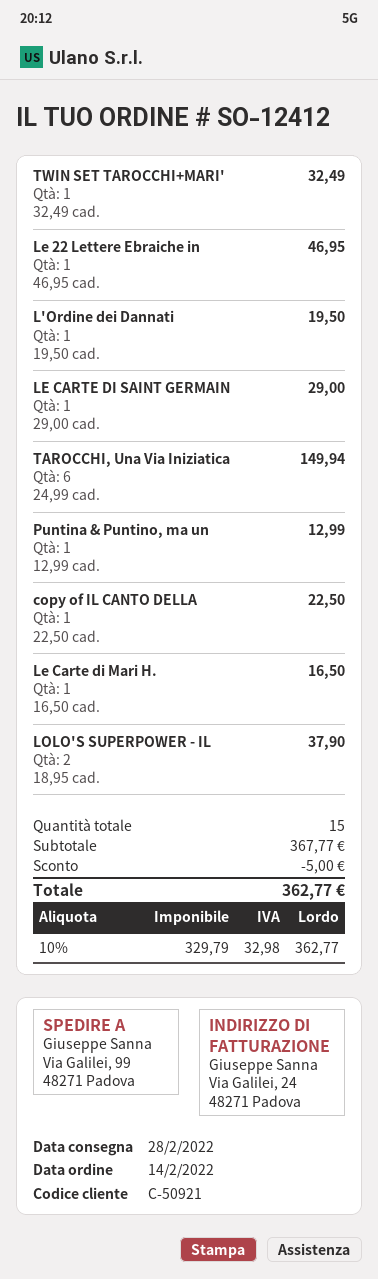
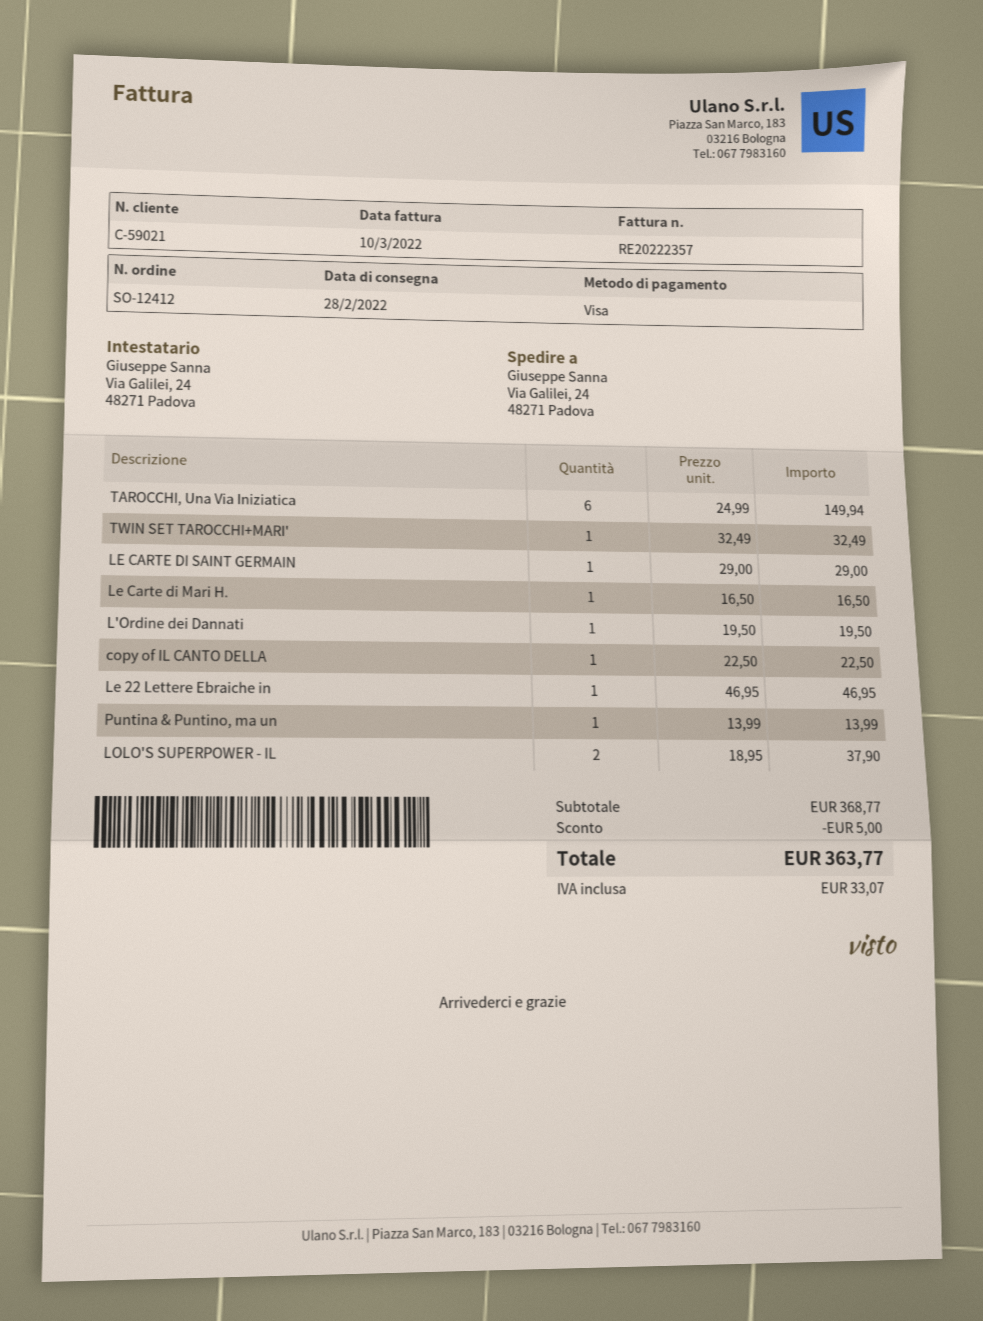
customer number: C-50921 -> C-59021
ship to: Via Galilei, 99, 48271 Padova -> Via Galilei, 24, 48271 Padova
Puntina & Puntino, ma un: 1 x 12.99 = 12.99 -> 1 x 13.99 = 13.99
subtotal: 367.77 -> 368.77
tax: 32.98 -> 33.07
total: 362.77 -> 363.77

